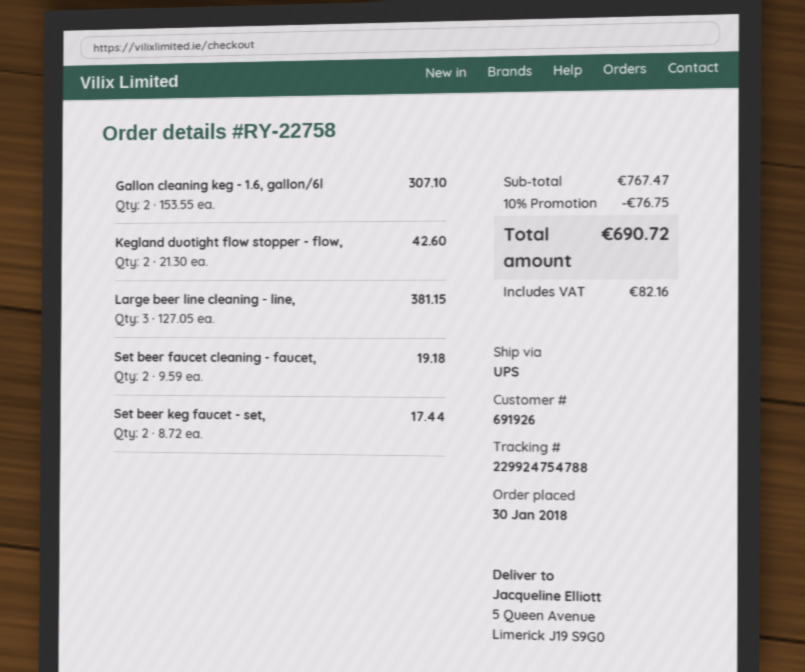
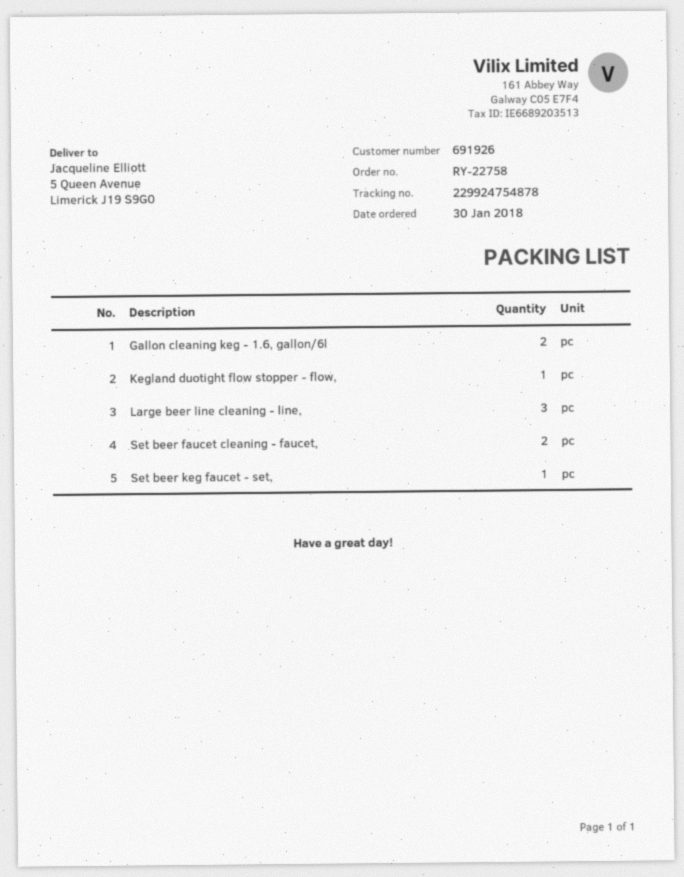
tracking number: 229924754788 -> 229924754878
Kegland duotight flow stopper - flow,: 2 -> 1
Set beer keg faucet - set,: 2 -> 1

